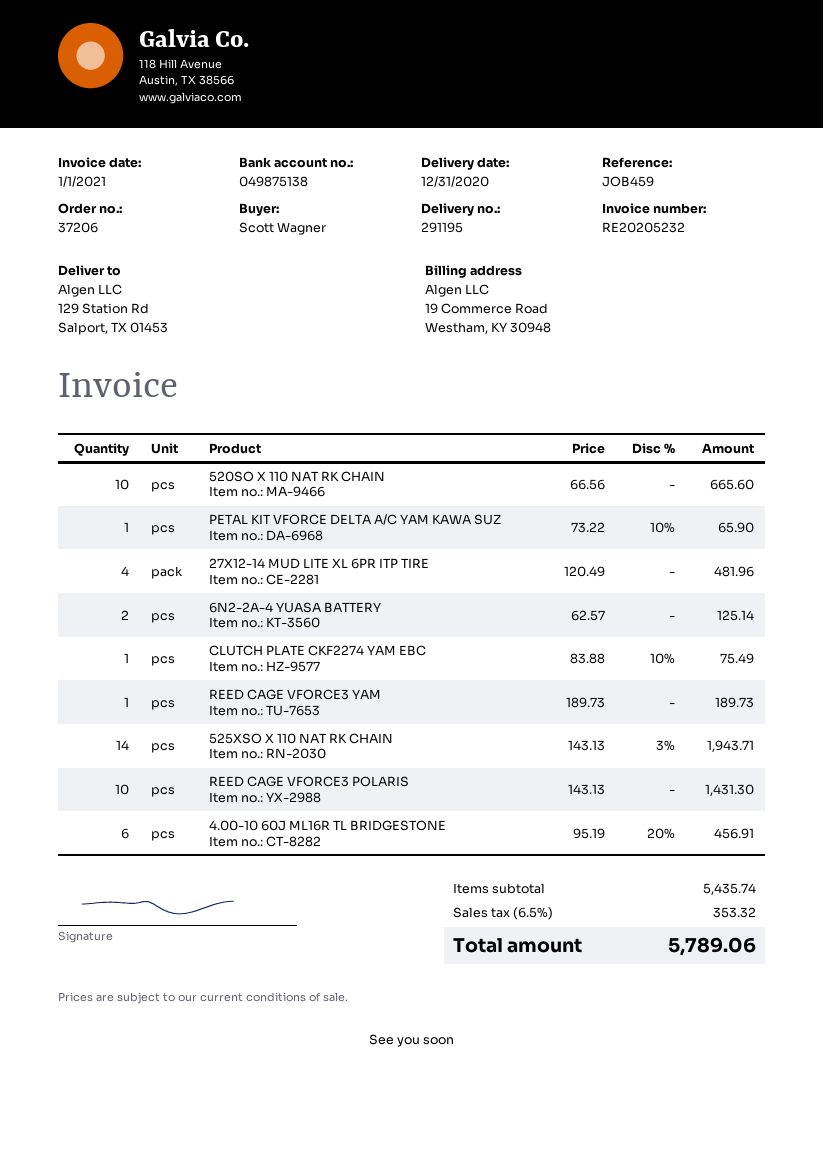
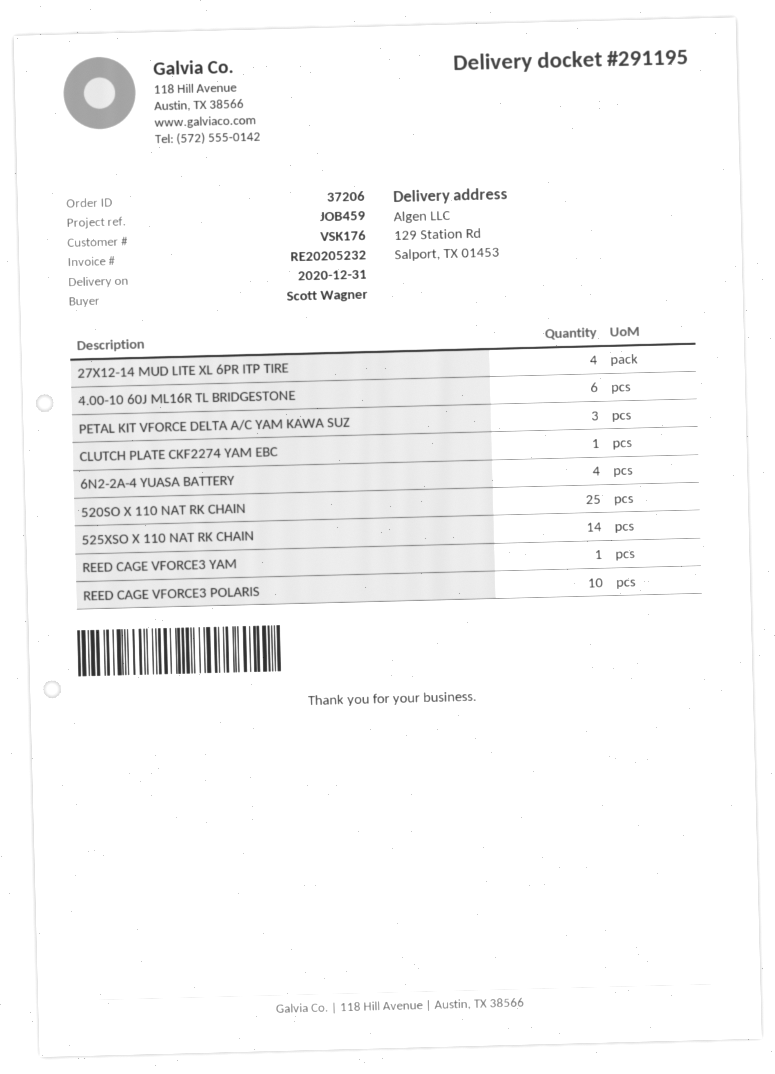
520SO X 110 NAT RK CHAIN: 10 -> 25
PETAL KIT VFORCE DELTA A/C YAM KAWA SUZ: 1 -> 3
6N2-2A-4 YUASA BATTERY: 2 -> 4

